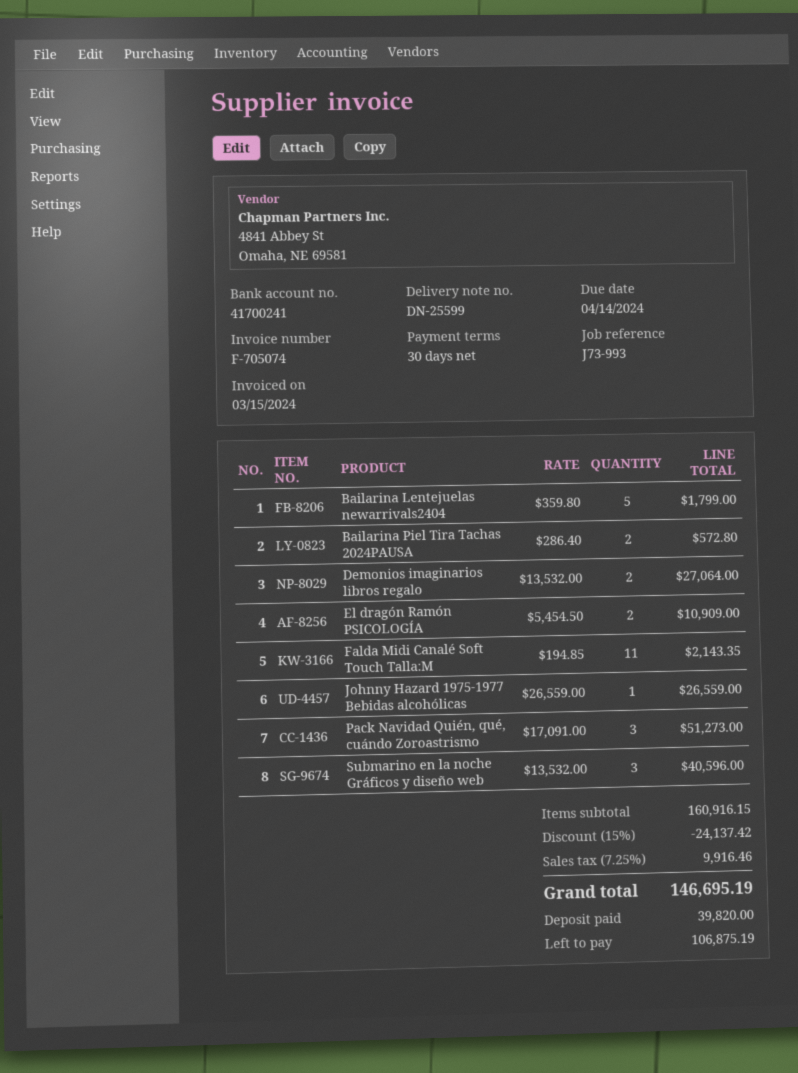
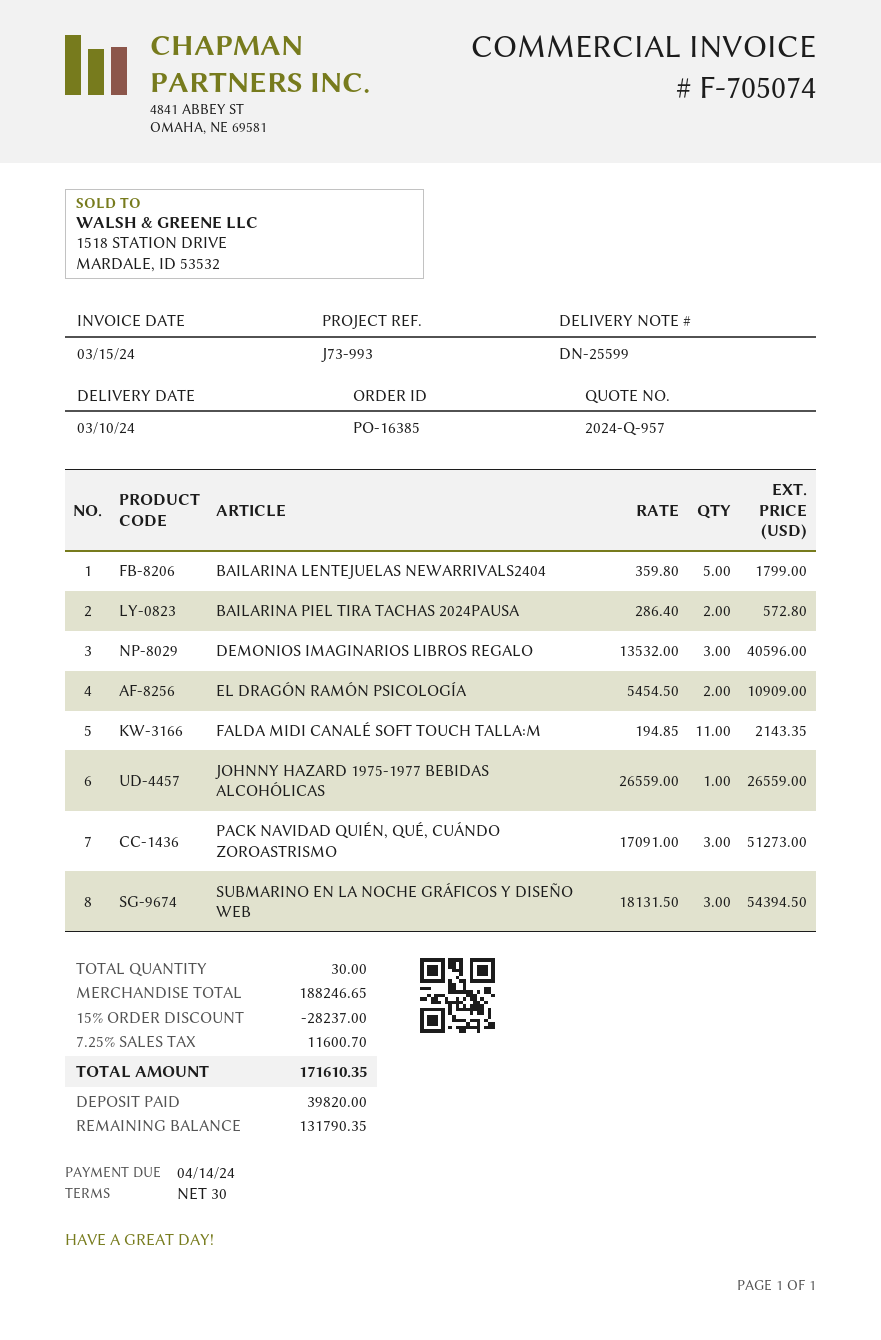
Demonios imaginarios libros regalo: 2 x 13532.00 = 27064.00 -> 3 x 13532.00 = 40596.00
Submarino en la noche Gráficos y diseño web: 3 x 13532.00 = 40596.00 -> 3 x 18131.50 = 54394.50
subtotal: 160916.15 -> 188246.65
discount: 15% = 24137.42 -> 15% = 28237.00
tax: 7.25% = 9916.46 -> 7.25% = 11600.70
total: 146695.19 -> 171610.35
balance: 106875.19 -> 131790.35

